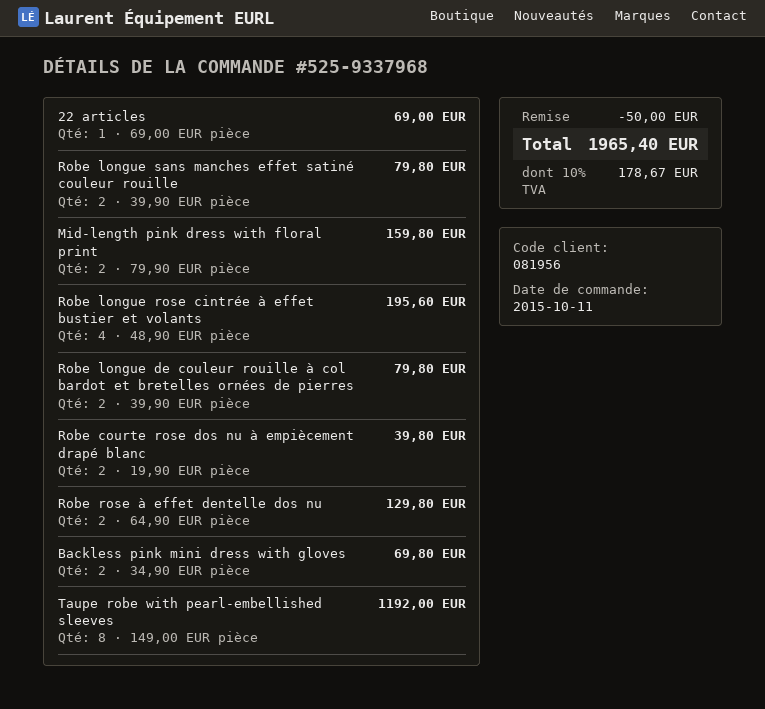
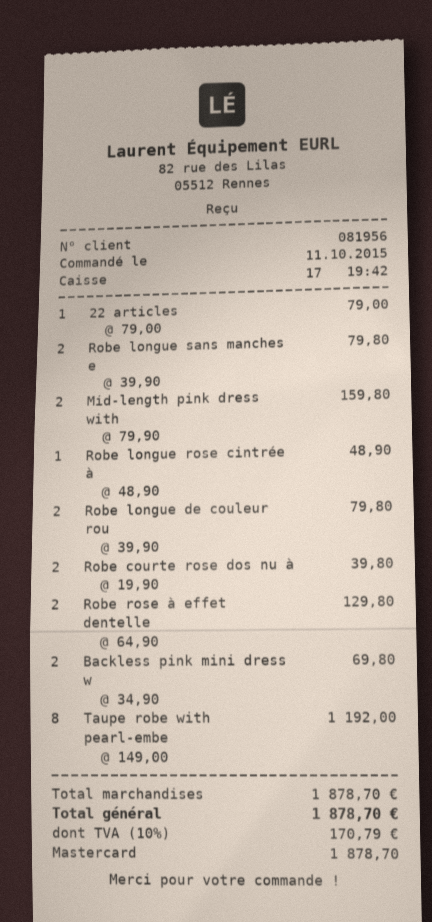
22 articles: 1 x 69.00 = 69.00 -> 1 x 79.00 = 79.00
Robe longue rose cintrée à effet bustier et volants: 4 x 48.90 = 195.60 -> 1 x 48.90 = 48.90
discount: 50.00 -> none
tax: 10% = 178.67 -> 10% = 170.79
total: 1965.40 -> 1878.70

